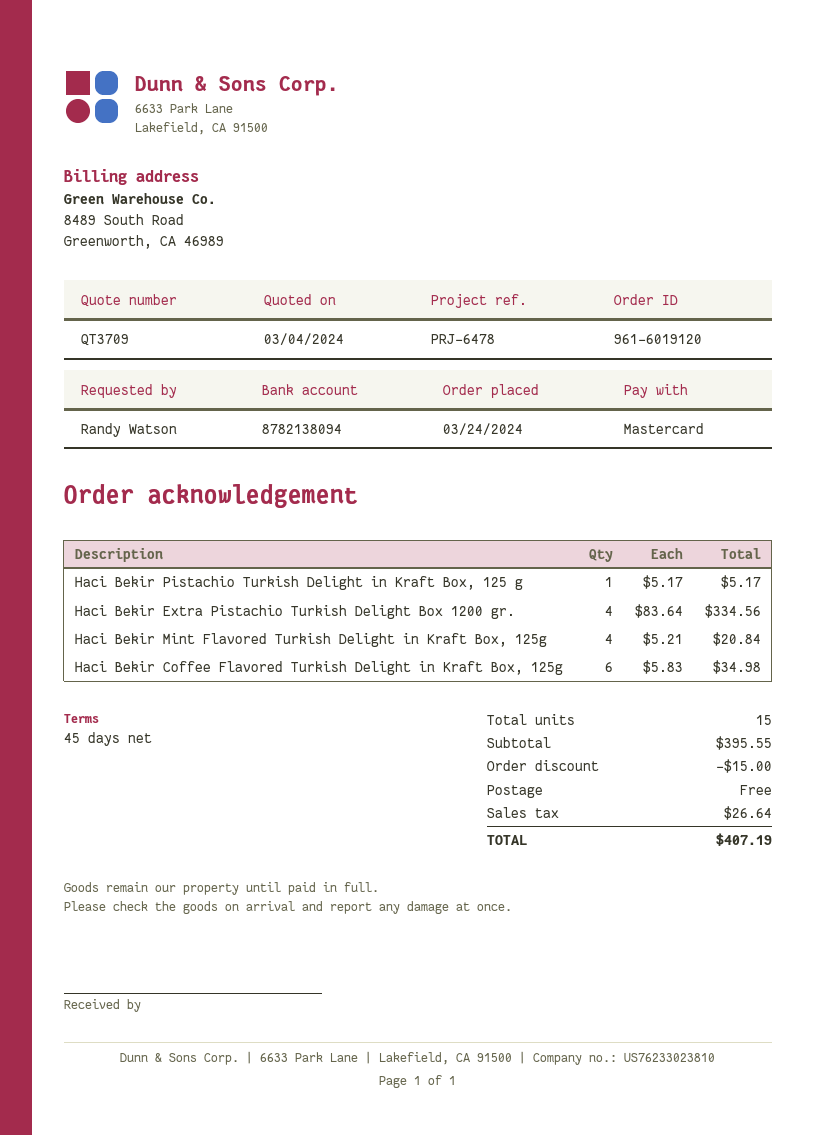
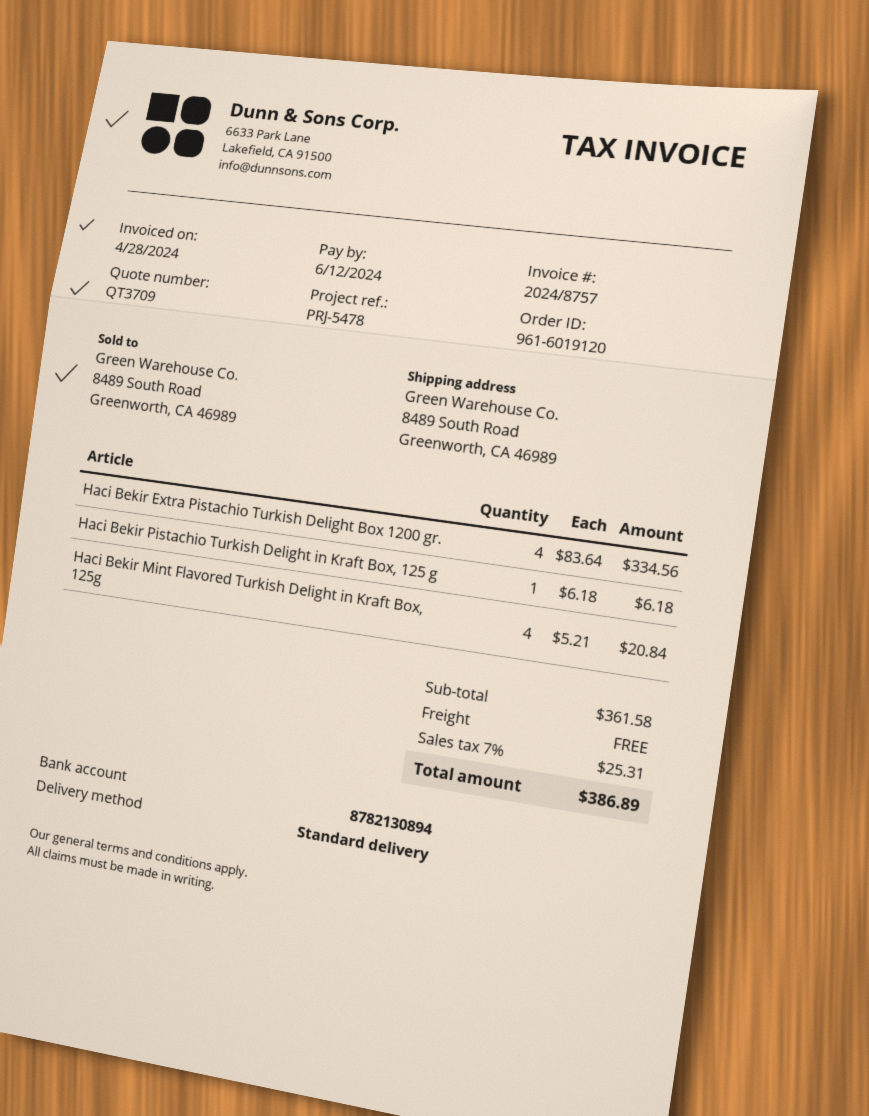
reference: PRJ-6478 -> PRJ-5478
bank account: 8782138094 -> 8782130894
Haci Bekir Pistachio Turkish Delight in Kraft Box, 125 g: 1 x 5.17 = 5.17 -> 1 x 6.18 = 6.18
Haci Bekir Coffee Flavored Turkish Delight in Kraft Box, 125g: 6 x 5.83 = 34.98 -> none
subtotal: 395.55 -> 361.58
discount: 15.00 -> none
tax: 26.64 -> 25.31
total: 407.19 -> 386.89

